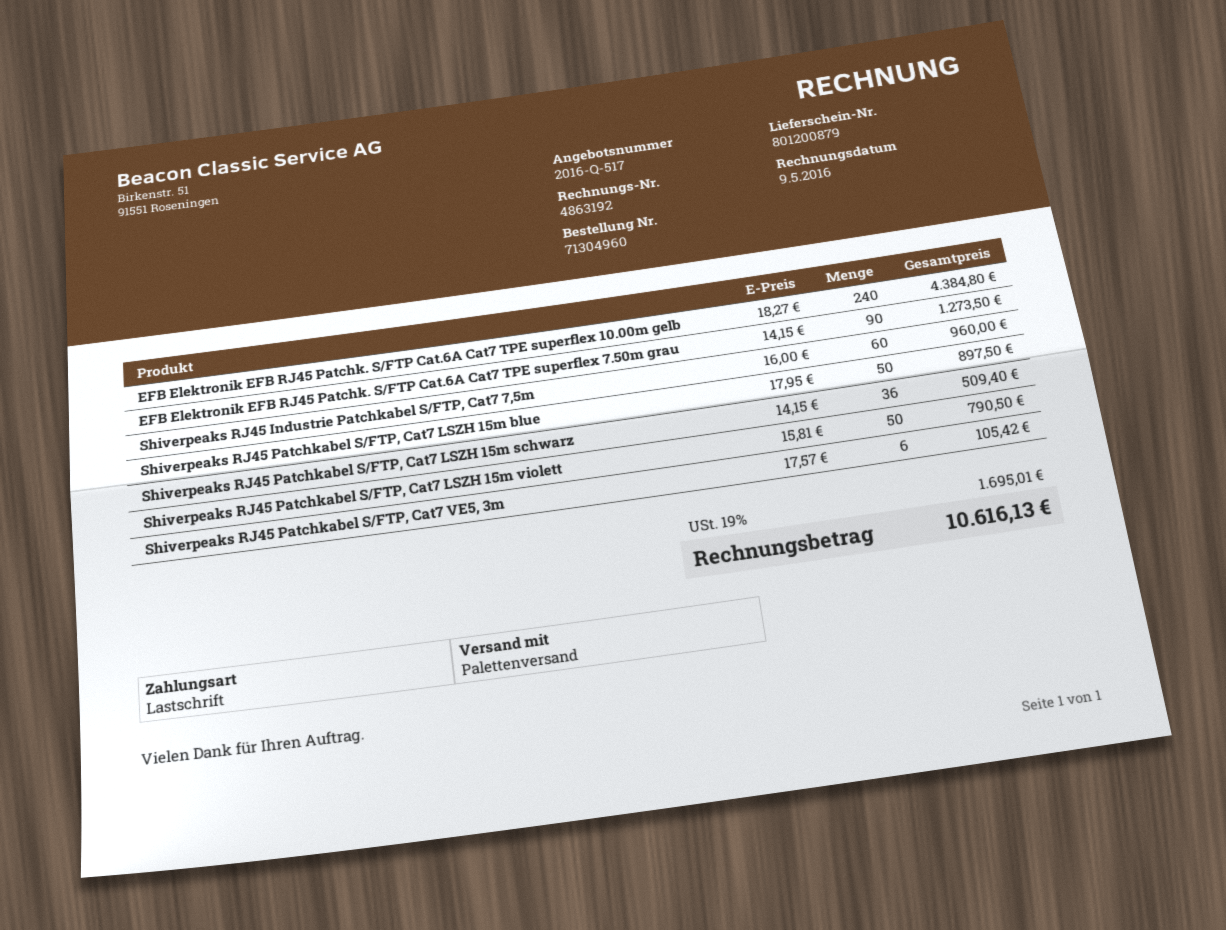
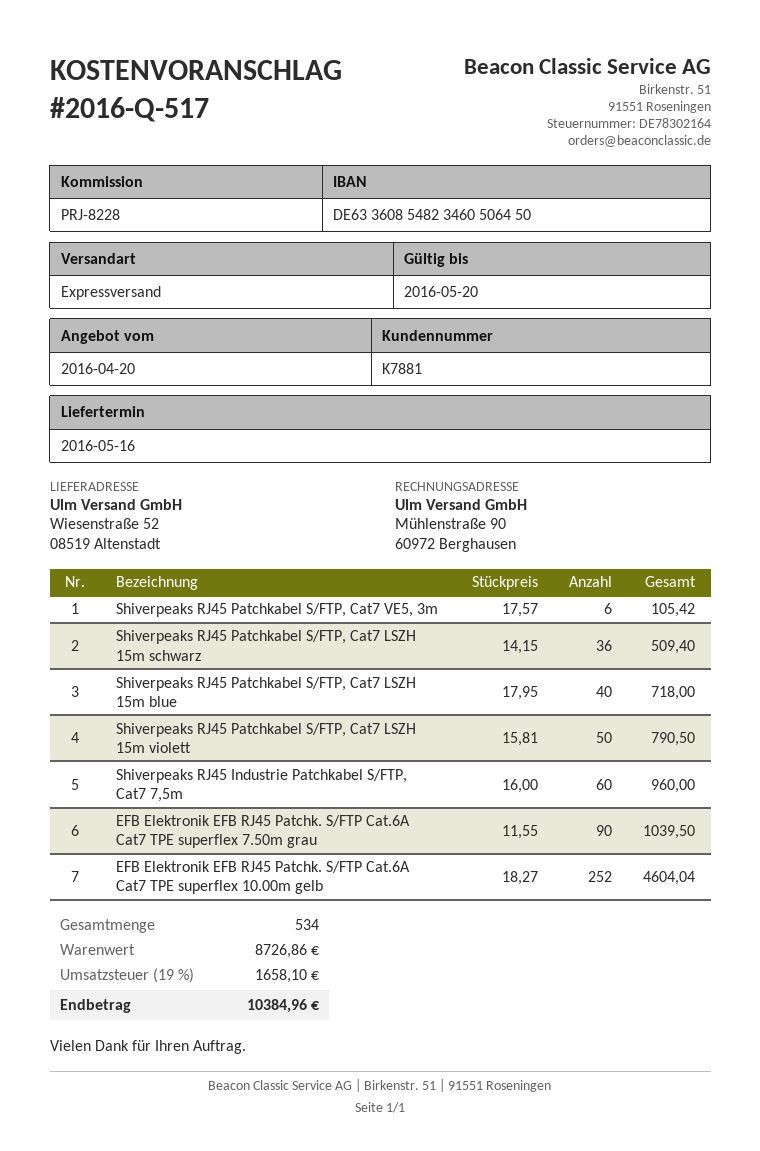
shipping method: pallet freight -> express
EFB Elektronik EFB RJ45 Patchk. S/FTP Cat.6A Cat7 TPE superflex 10.00m gelb: 240 x 18.27 = 4384.80 -> 252 x 18.27 = 4604.04
EFB Elektronik EFB RJ45 Patchk. S/FTP Cat.6A Cat7 TPE superflex 7.50m grau: 90 x 14.15 = 1273.50 -> 90 x 11.55 = 1039.50
Shiverpeaks RJ45 Patchkabel S/FTP, Cat7 LSZH 15m blue: 50 x 17.95 = 897.50 -> 40 x 17.95 = 718.00
tax: 19% = 1695.01 -> 19% = 1658.10
total: 10616.13 -> 10384.96

